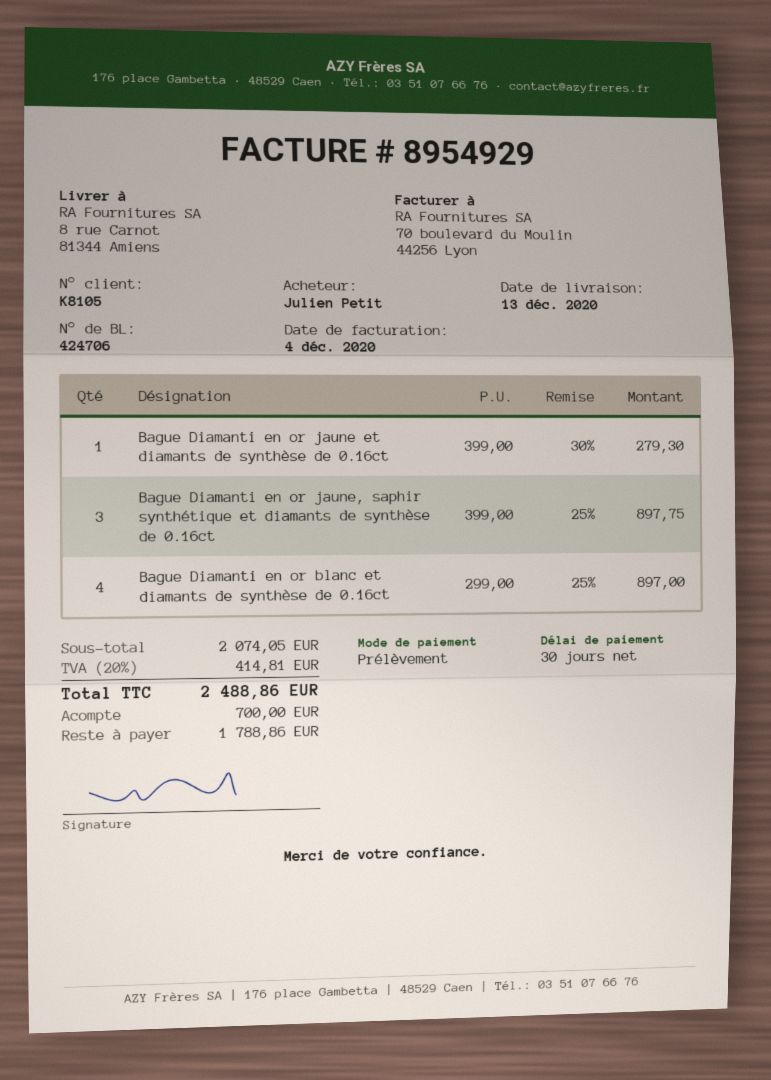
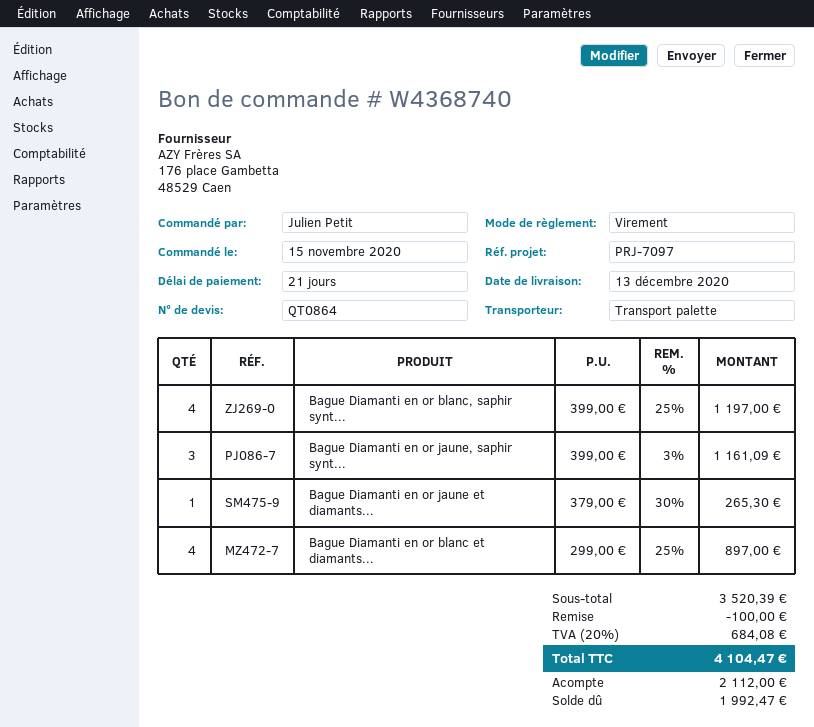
payment terms: 30 days -> 21 days
payment method: direct debit -> bank transfer
Bague Diamanti en or jaune et diamants de synthèse de 0.16ct: 1 x 399.00 - 30% = 279.30 -> 1 x 379.00 - 30% = 265.30
Bague Diamanti en or jaune, saphir synthétique et diamants de synthèse de 0.16ct: 3 x 399.00 - 25% = 897.75 -> 3 x 399.00 - 3% = 1161.09
Bague Diamanti en or blanc, saphir synt...: none -> 4 x 399.00 - 25% = 1197.00
subtotal: 2074.05 -> 3520.39
discount: none -> 100.00
tax: 20% = 414.81 -> 20% = 684.08
total: 2488.86 -> 4104.47
deposit: 700.00 -> 2112.00
balance: 1788.86 -> 1992.47

